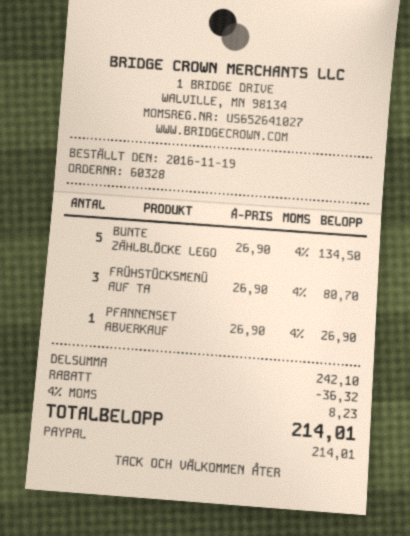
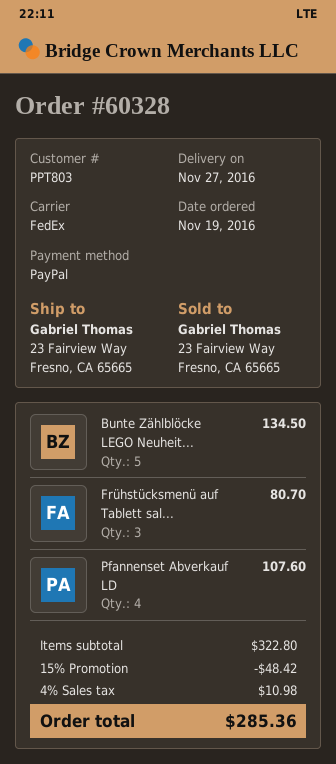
PFANNENSET ABVERKAUF: 1 for 26.90 -> 4 for 107.60
subtotal: 242.10 -> 322.80
discount: 36.32 -> 48.42
tax: 4% = 8.23 -> 4% = 10.98
total: 214.01 -> 285.36

